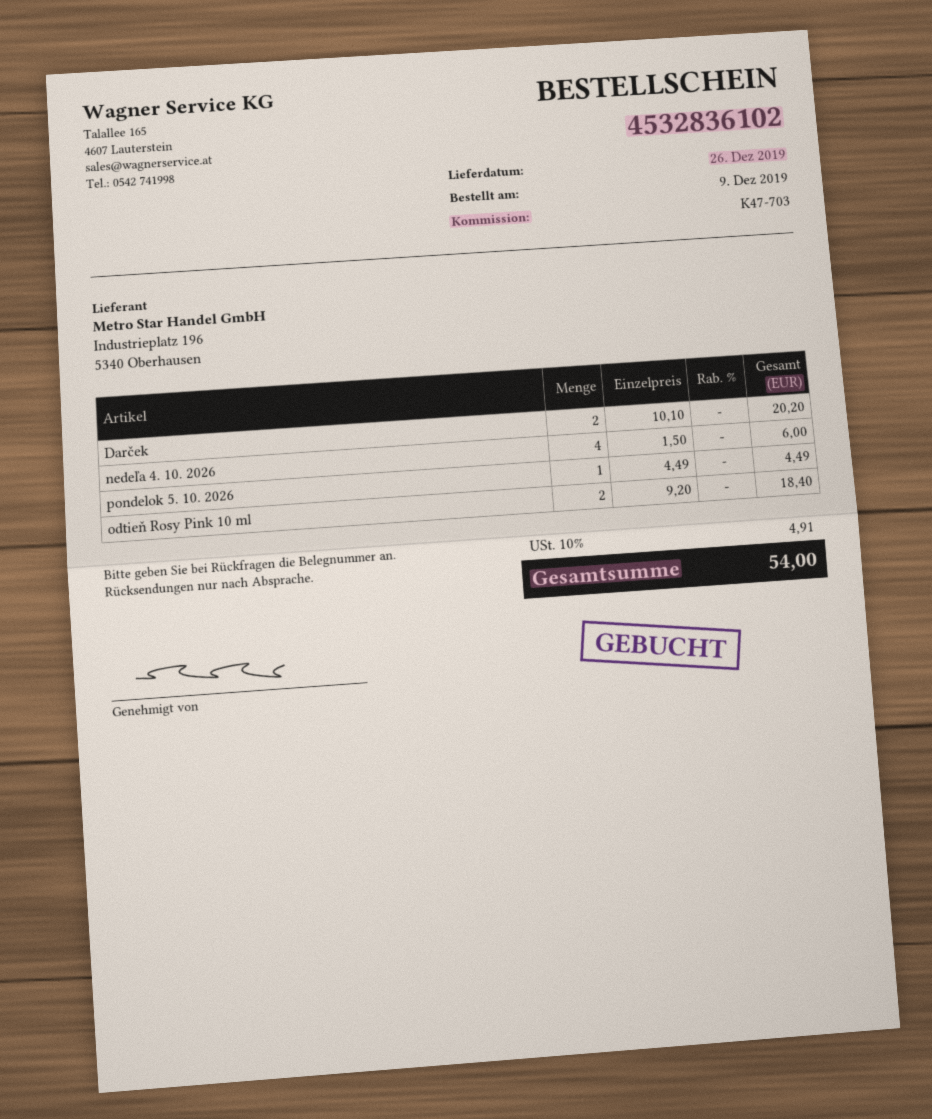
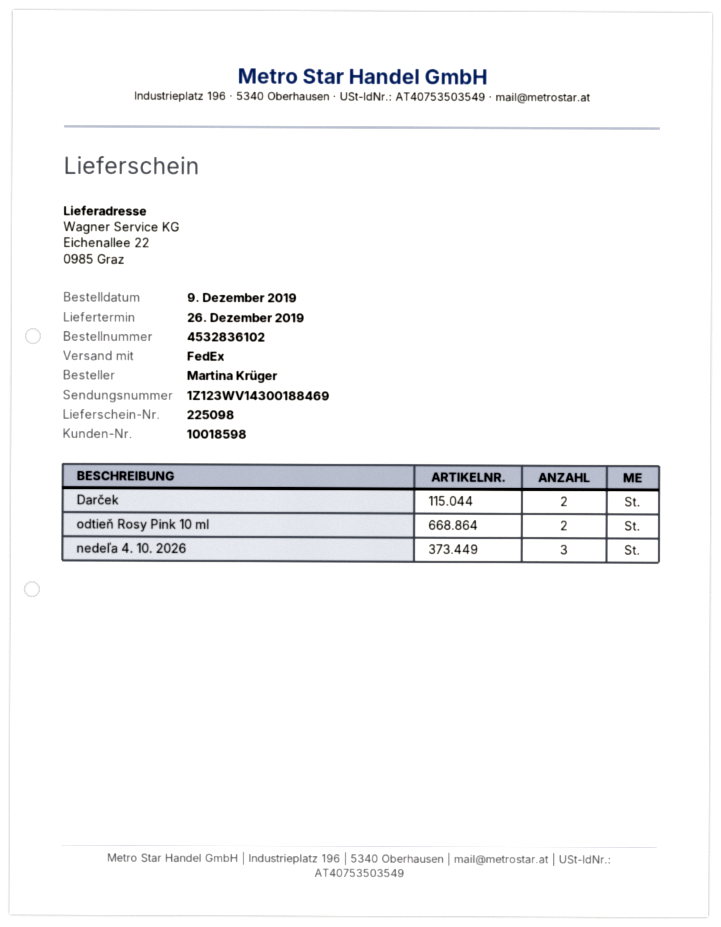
nedeľa 4. 10. 2026: 4 -> 3
pondelok 5. 10. 2026: 1 -> none

